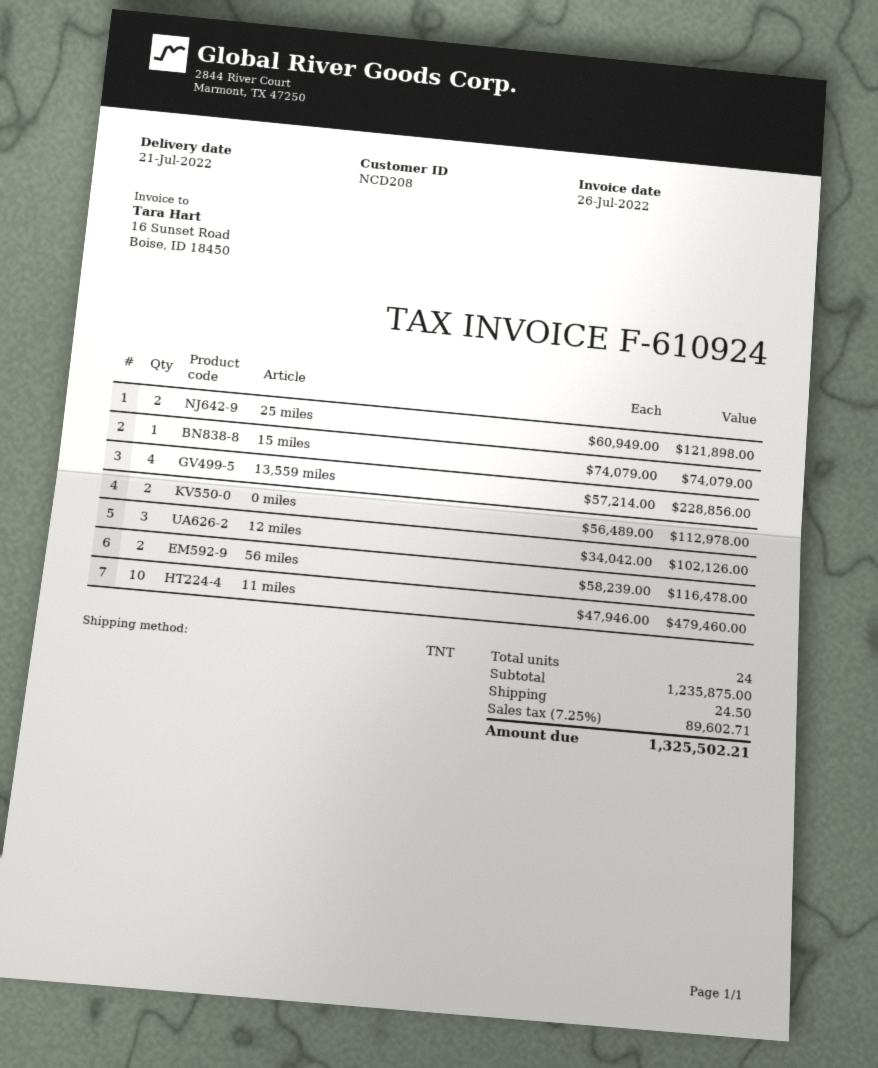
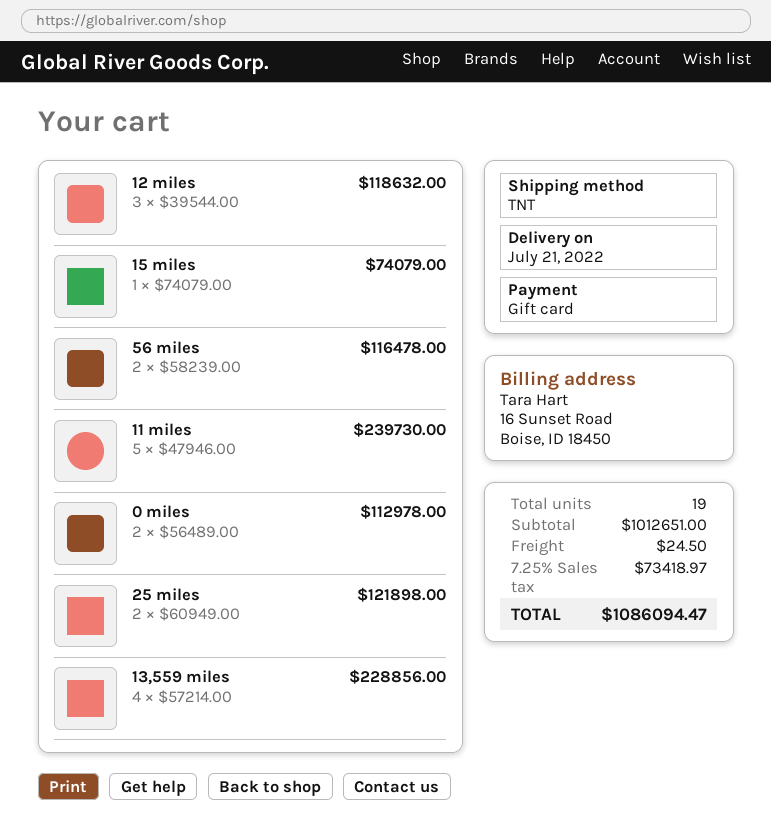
12 miles: 3 x 34042.00 = 102126.00 -> 3 x 39544.00 = 118632.00
11 miles: 10 x 47946.00 = 479460.00 -> 5 x 47946.00 = 239730.00
total quantity: 24 -> 19
subtotal: 1235875.00 -> 1012651.00
tax: 7.25% = 89602.71 -> 7.25% = 73418.97
total: 1325502.21 -> 1086094.47

